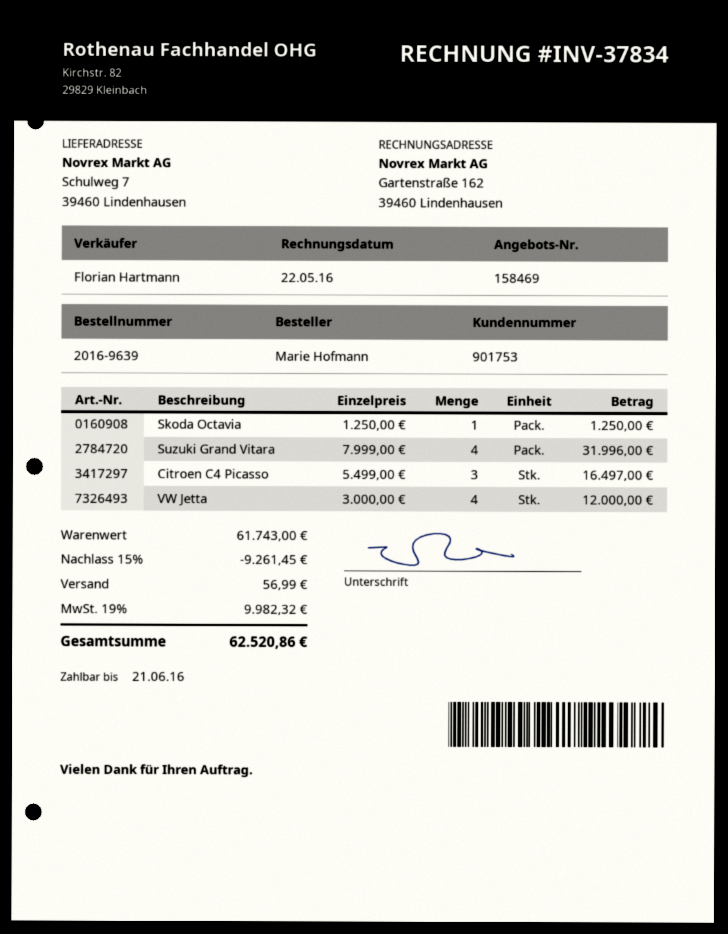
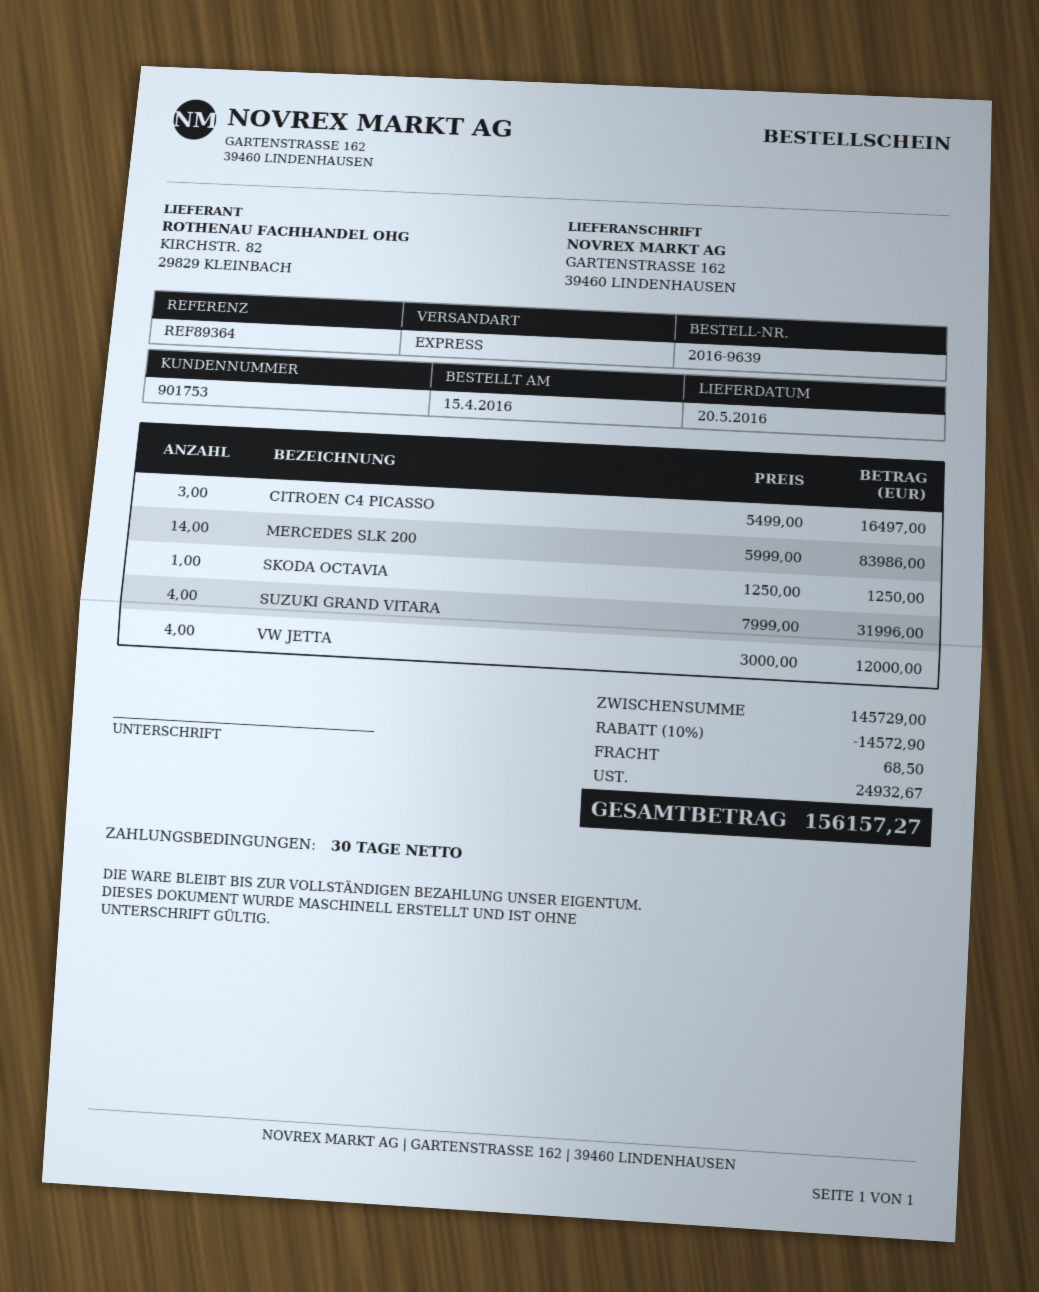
ship to: Schulweg 7, 39460 Lindenhausen -> GARTENSTRASSE 162, 39460 LINDENHAUSEN
MERCEDES SLK 200: none -> 14 x 5999.00 = 83986.00
subtotal: 61743.00 -> 145729.00
discount: 15% = 9261.45 -> 10% = 14572.90
shipping: 56.99 -> 68.50
tax: 9982.32 -> 24932.67
total: 62520.86 -> 156157.27

